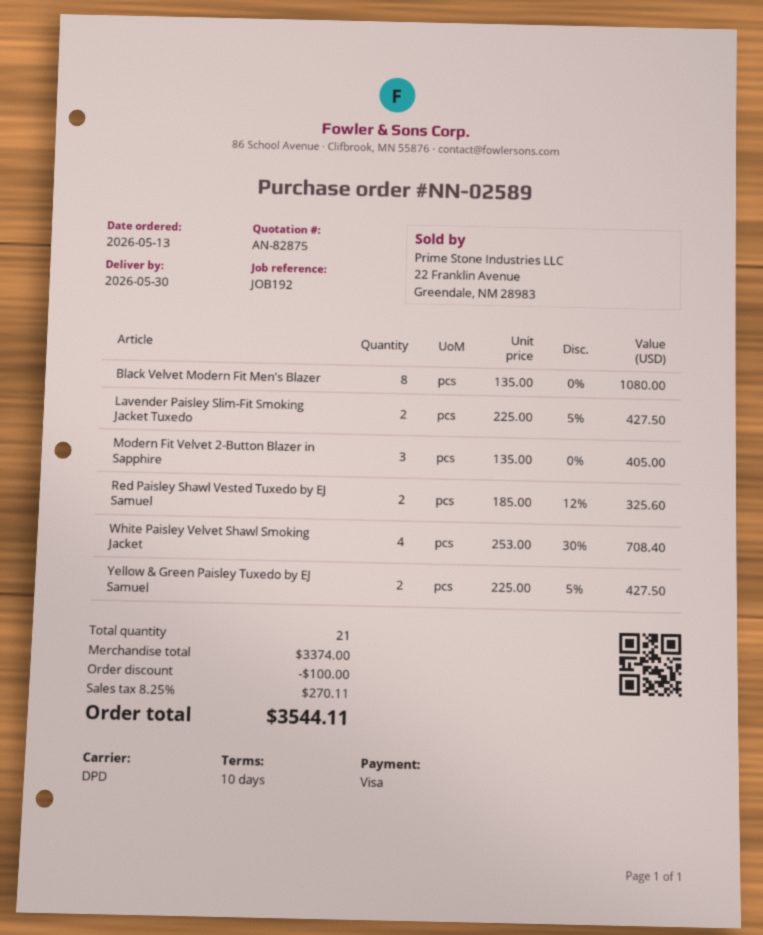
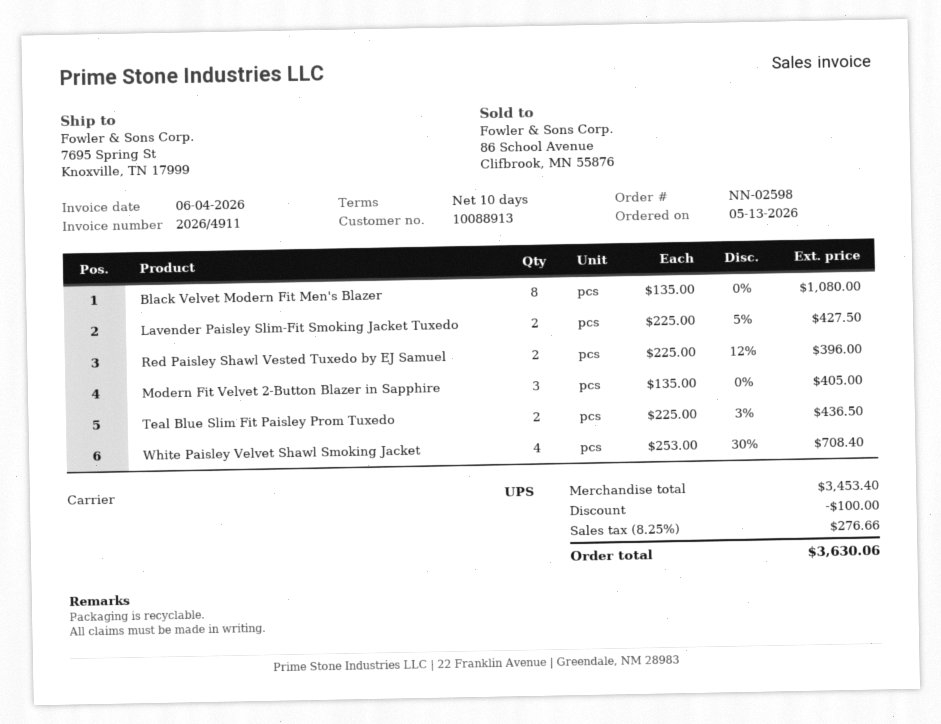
order number: NN-02589 -> NN-02598
shipping method: DPD -> UPS
Red Paisley Shawl Vested Tuxedo by EJ Samuel: 2 x 185.00 - 12% = 325.60 -> 2 x 225.00 - 12% = 396.00
Yellow & Green Paisley Tuxedo by EJ Samuel: 2 x 225.00 - 5% = 427.50 -> none
Teal Blue Slim Fit Paisley Prom Tuxedo: none -> 2 x 225.00 - 3% = 436.50
subtotal: 3374.00 -> 3453.40
tax: 8.25% = 270.11 -> 8.25% = 276.66
total: 3544.11 -> 3630.06

